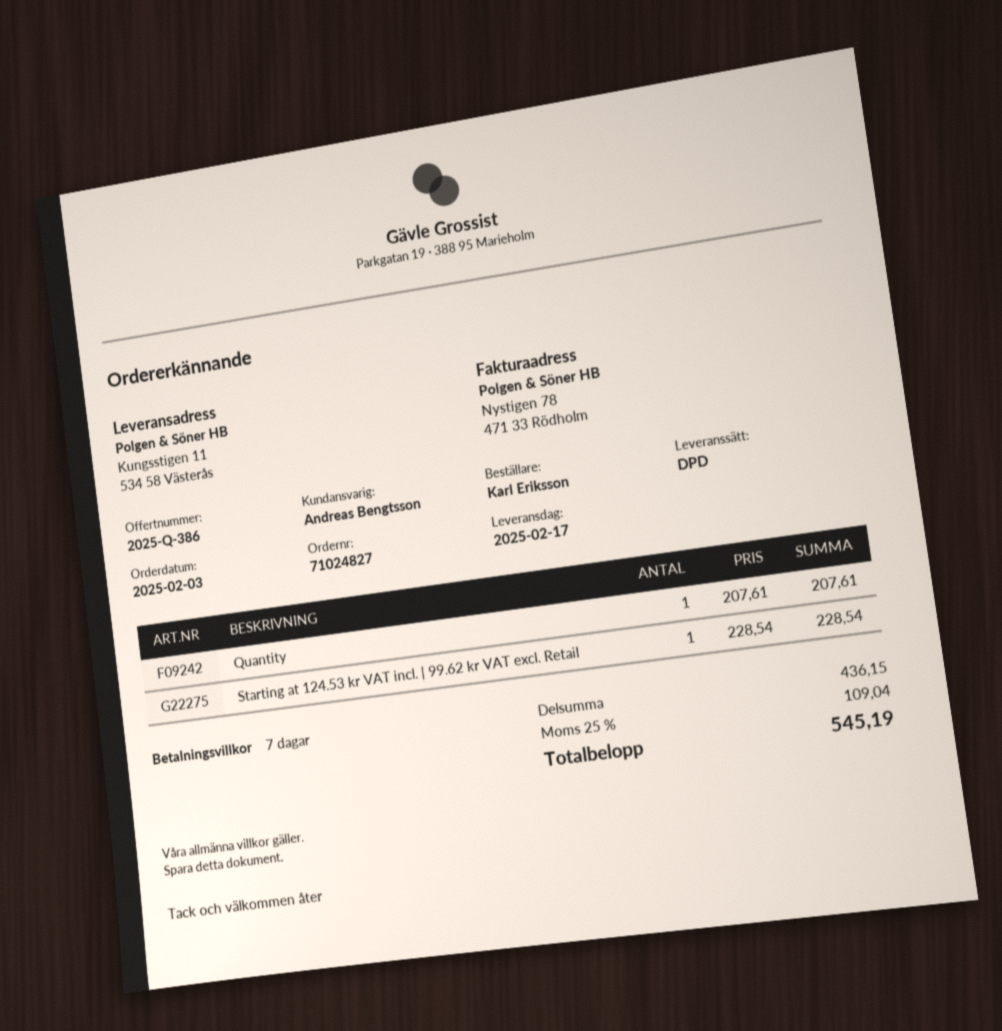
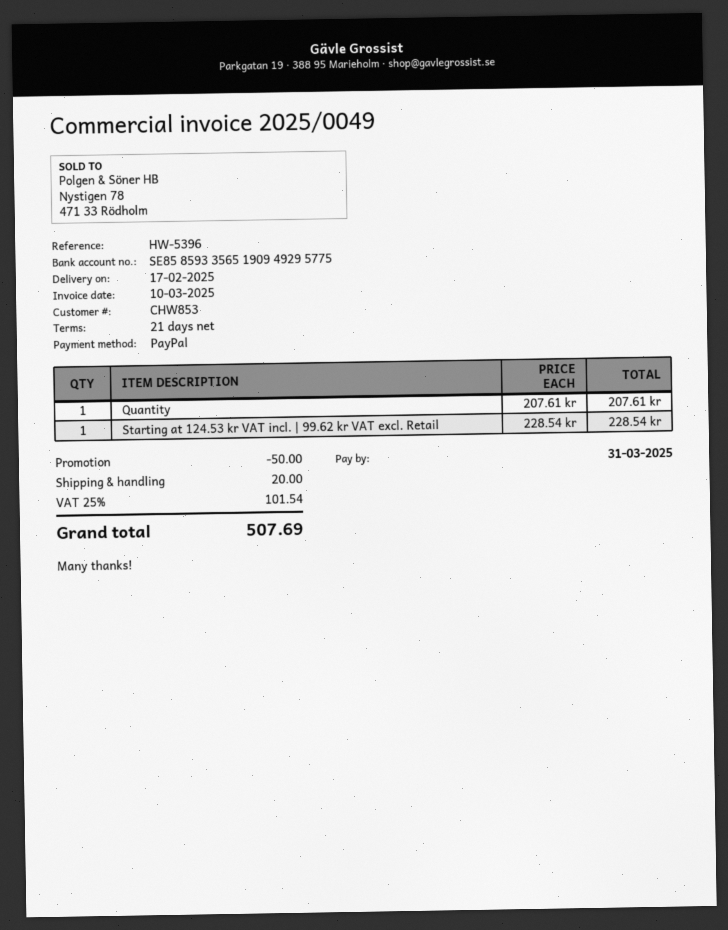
payment terms: 7 days -> 21 days
discount: none -> 50.00
shipping: none -> 20.00
tax: 25% = 109.04 -> 25% = 101.54
total: 545.19 -> 507.69

